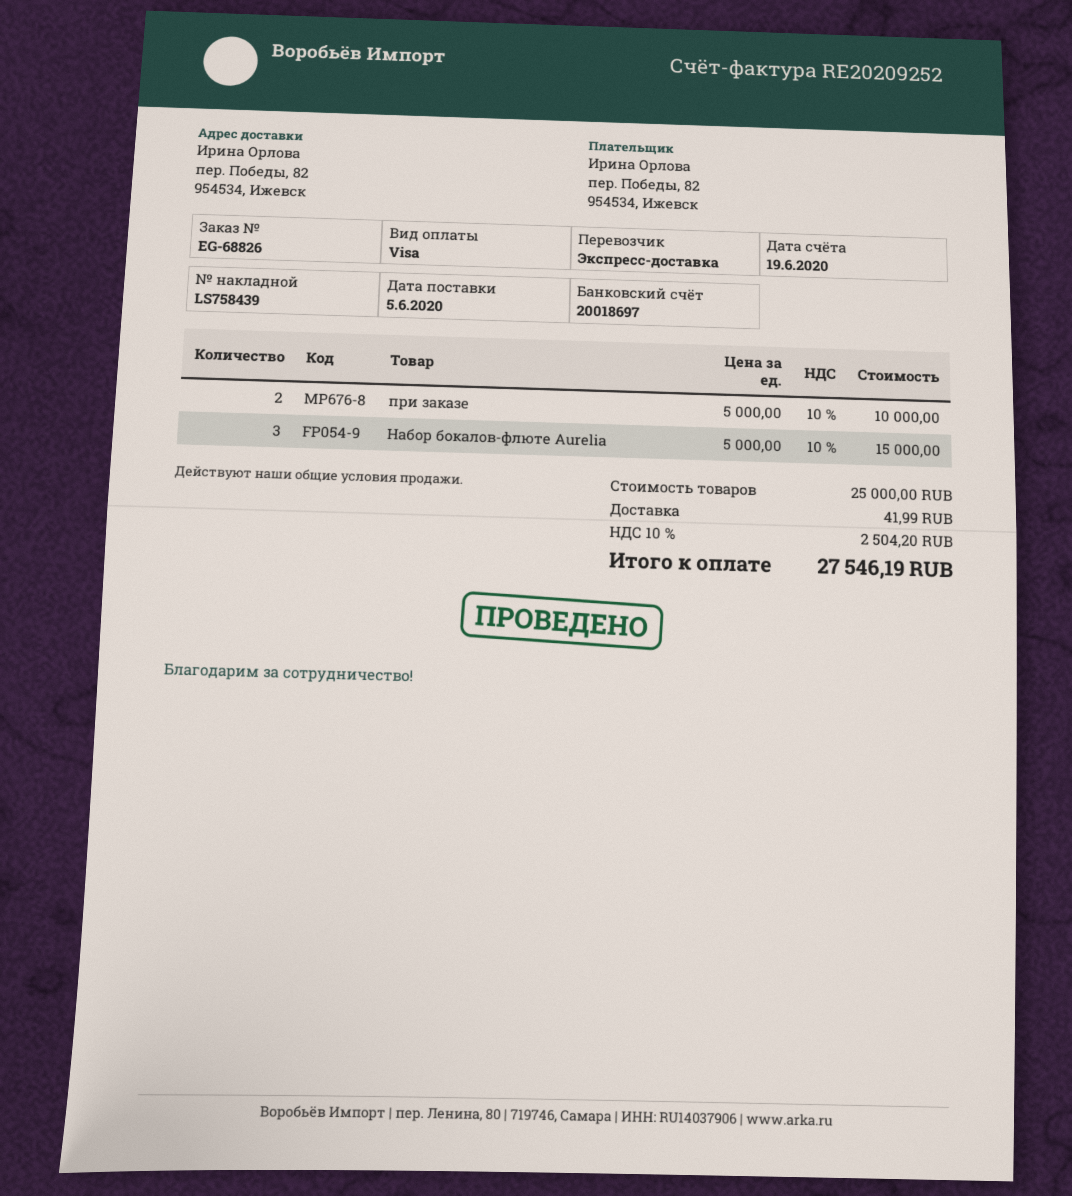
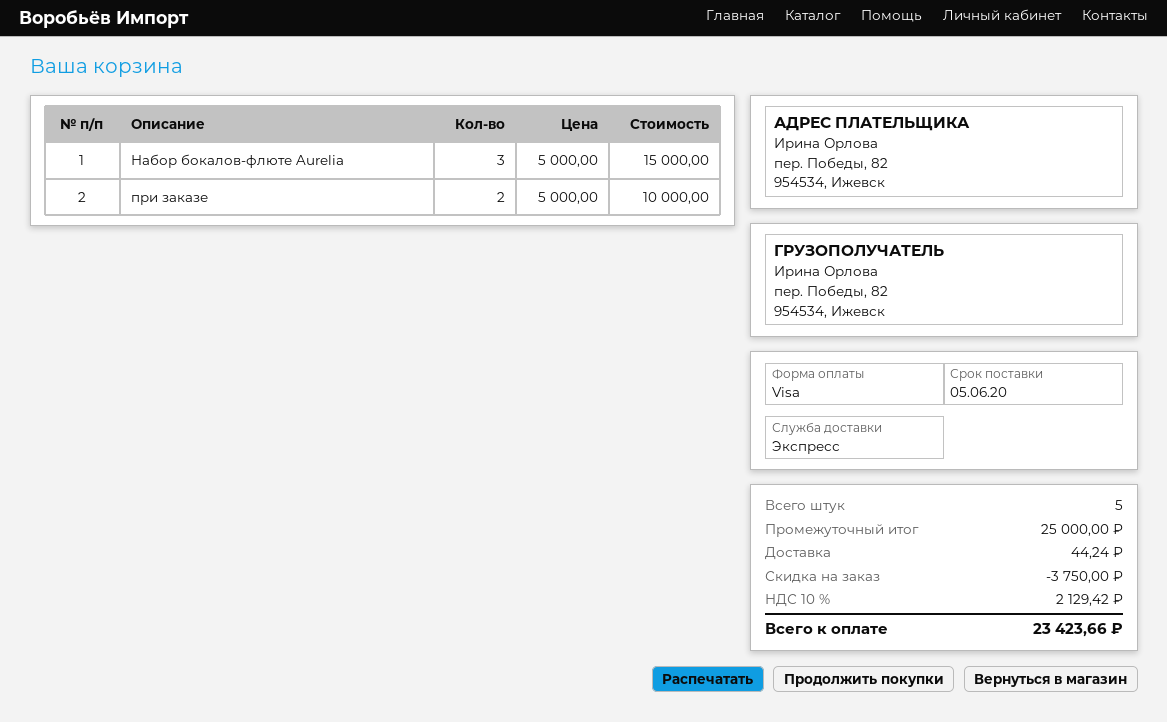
discount: none -> 3750.00
shipping: 41.99 -> 44.24
tax: 10% = 2504.20 -> 10% = 2129.42
total: 27546.19 -> 23423.66

